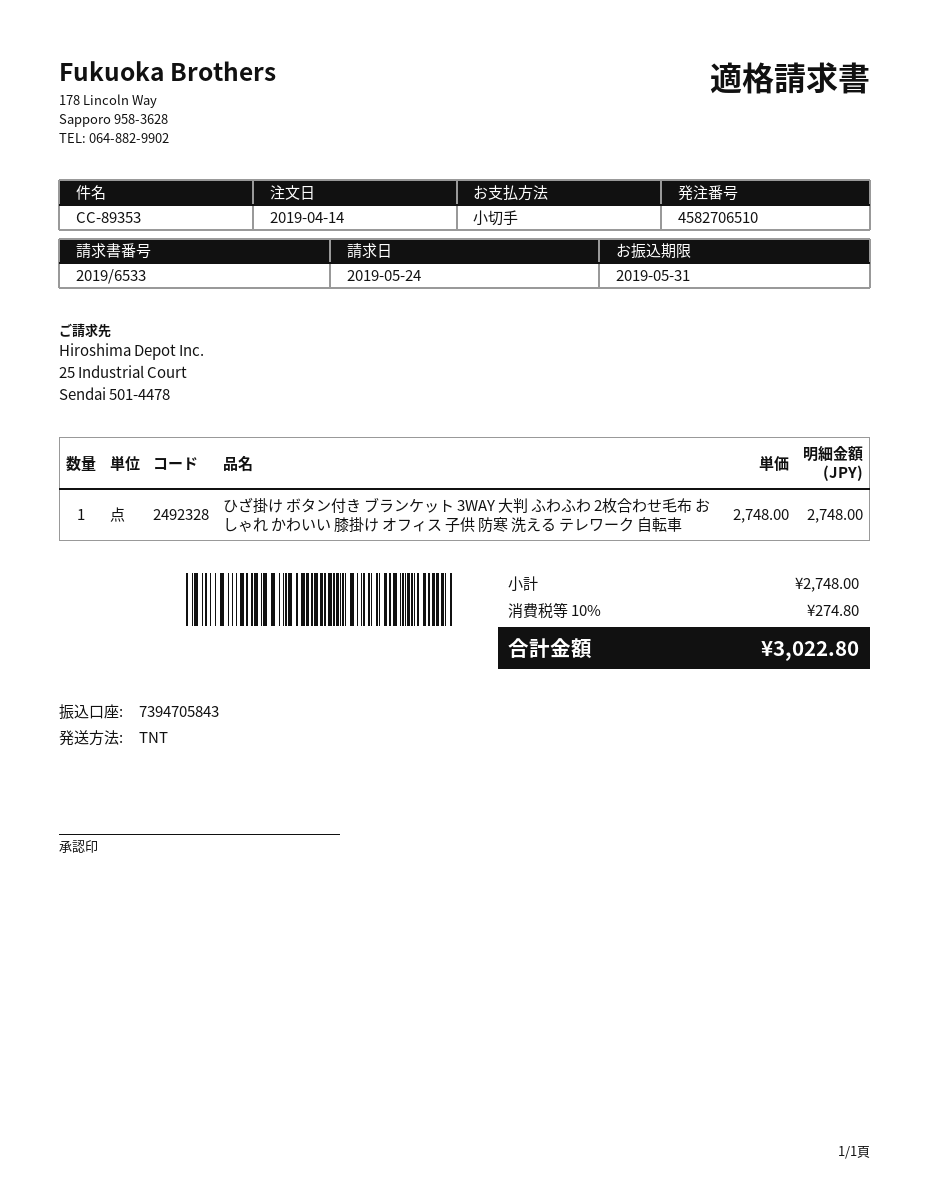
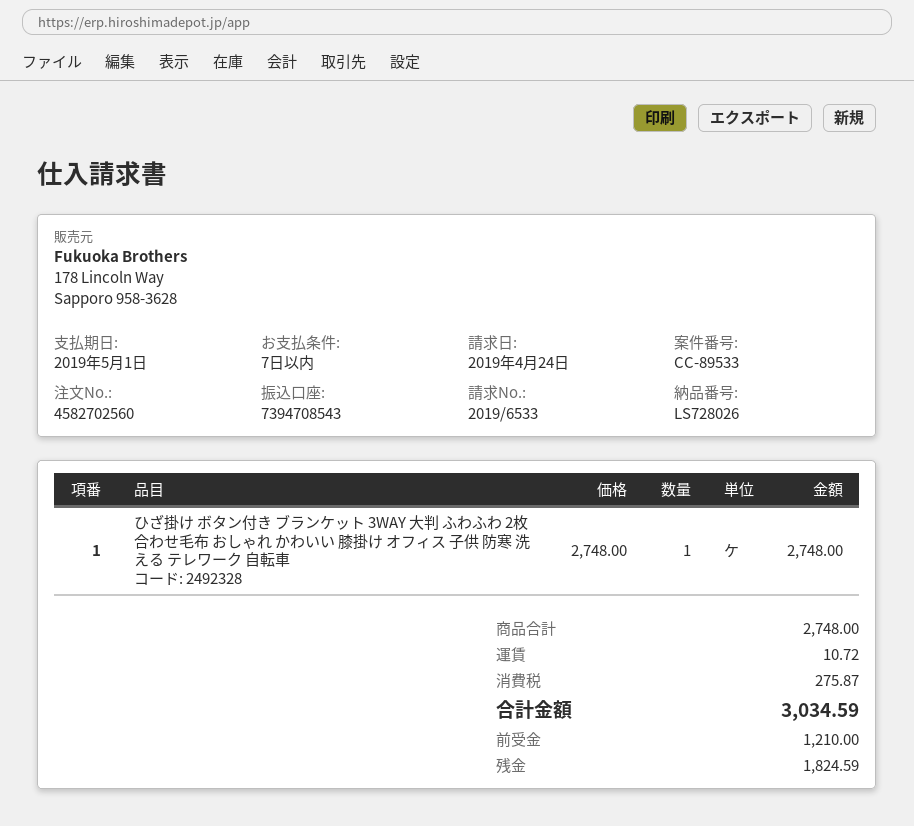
order number: 4582706510 -> 4582702560
invoice date: 2019-05-24 -> 2019-04-24
due date: 2019-05-31 -> 2019-05-01
reference: CC-89353 -> CC-89533
bank account: 7394705843 -> 7394708543
shipping: none -> 10.72
tax: 274.80 -> 275.87
total: 3022.80 -> 3034.59

